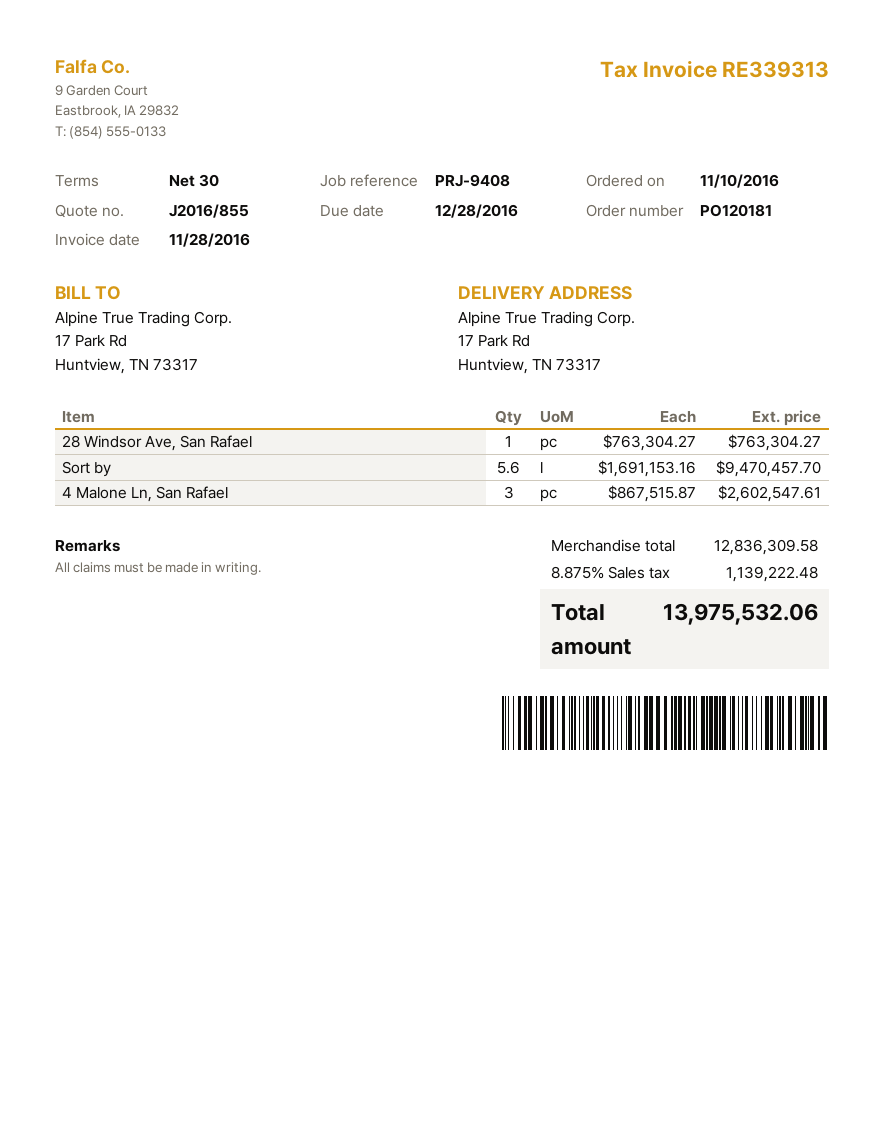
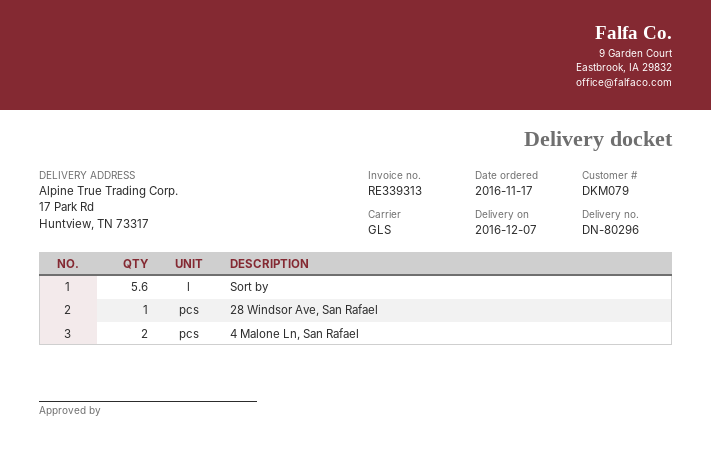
order date: 2016-11-10 -> 2016-11-17
4 Malone Ln, San Rafael: 3 -> 2

